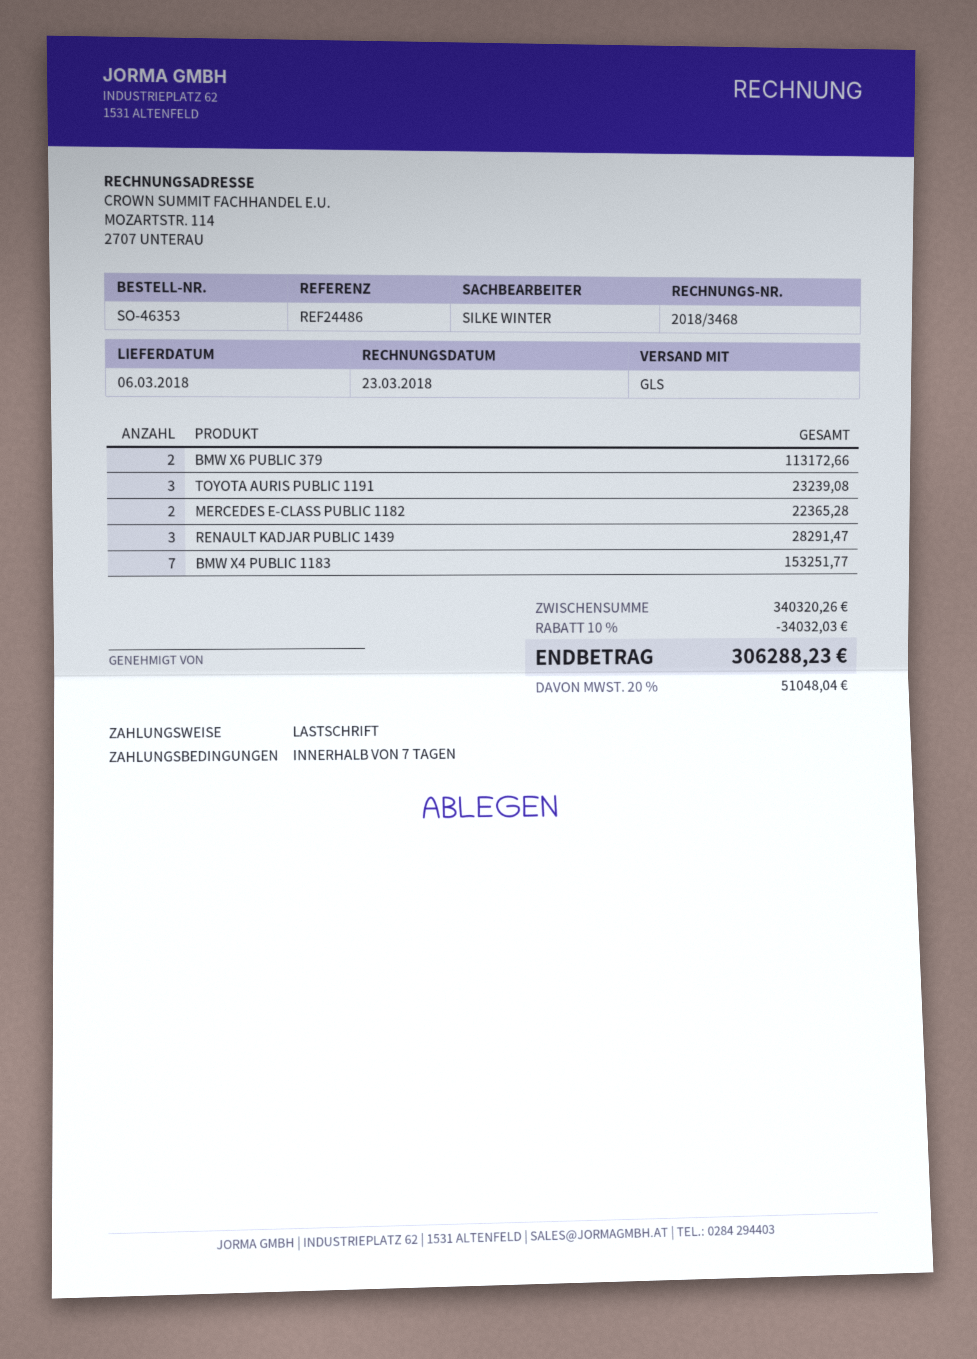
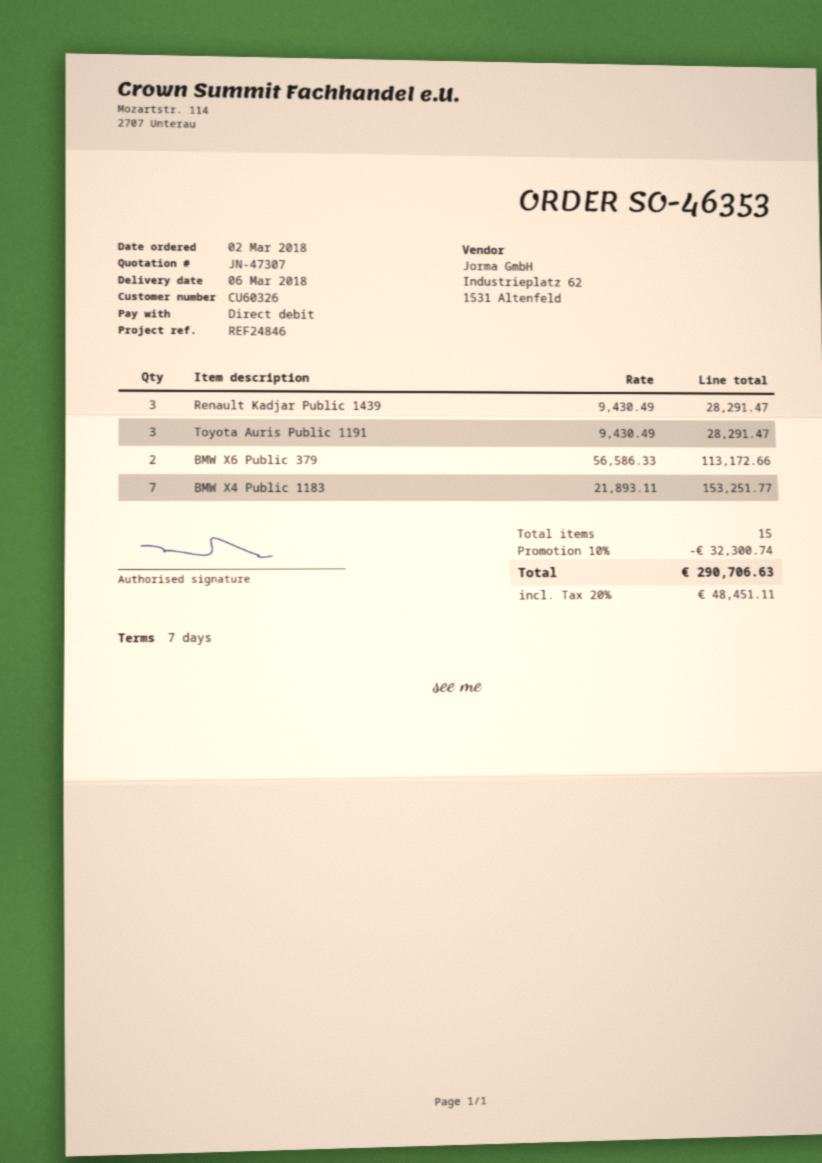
reference: REF24486 -> REF24846
TOYOTA AURIS PUBLIC 1191: 3 for 23239.08 -> 3 for 28291.47
MERCEDES E-CLASS PUBLIC 1182: 2 for 22365.28 -> none
discount: 10% = 34032.03 -> 10% = 32300.74
tax: 20% = 51048.04 -> 20% = 48451.11
total: 306288.23 -> 290706.63

